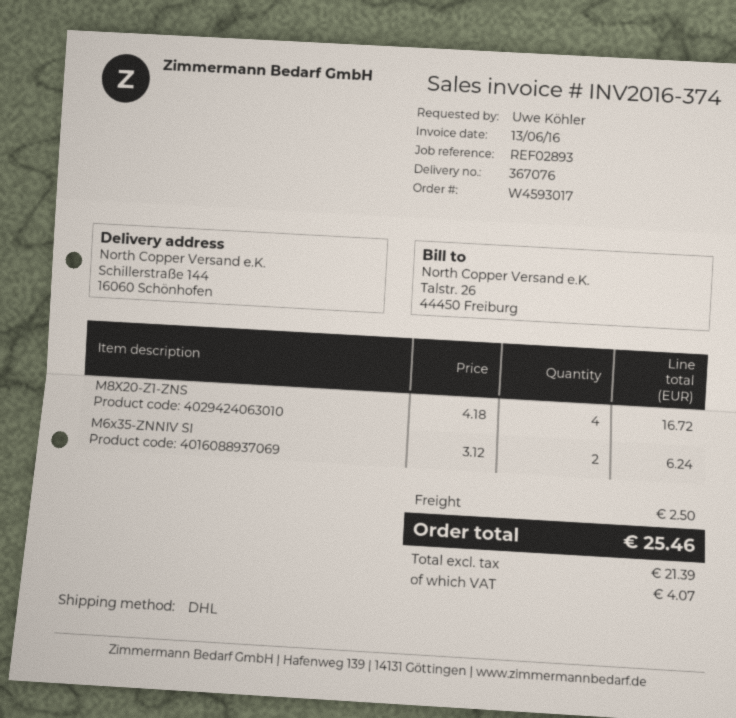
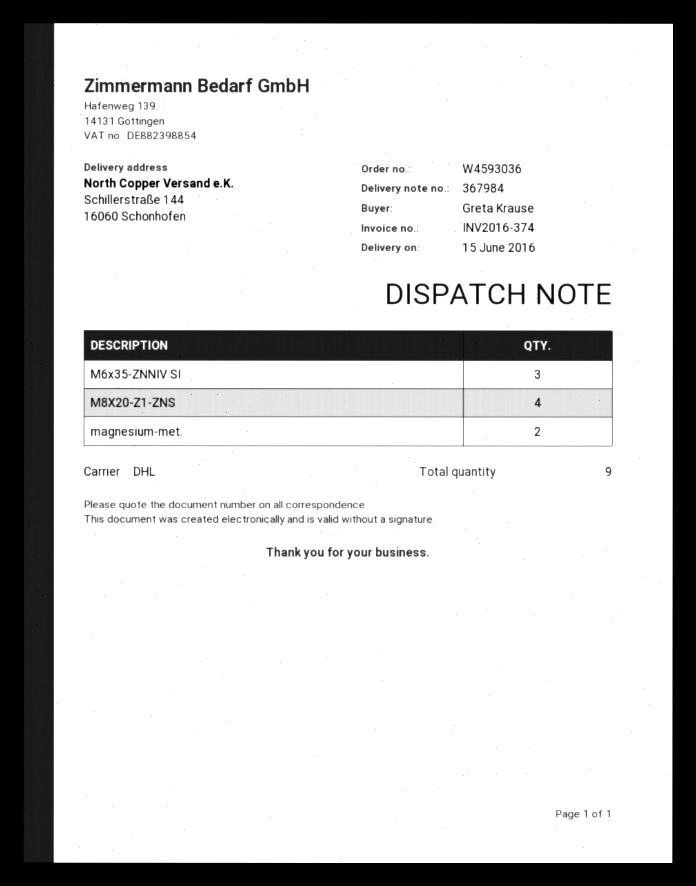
order number: W4593017 -> W4593036
delivery note number: 367076 -> 367984
ordered by: Uwe Köhler -> Greta Krause
M6x35-ZNNIV SI: 2 -> 3
magnesium-met.: none -> 2

